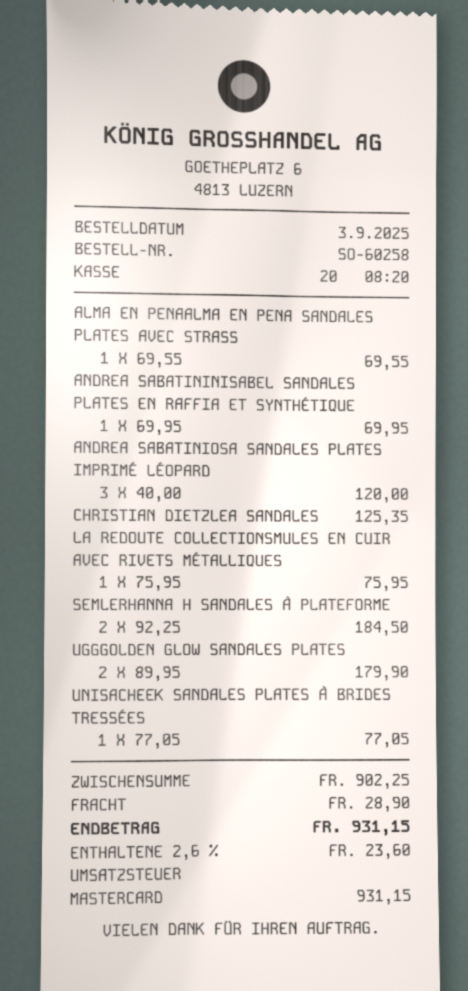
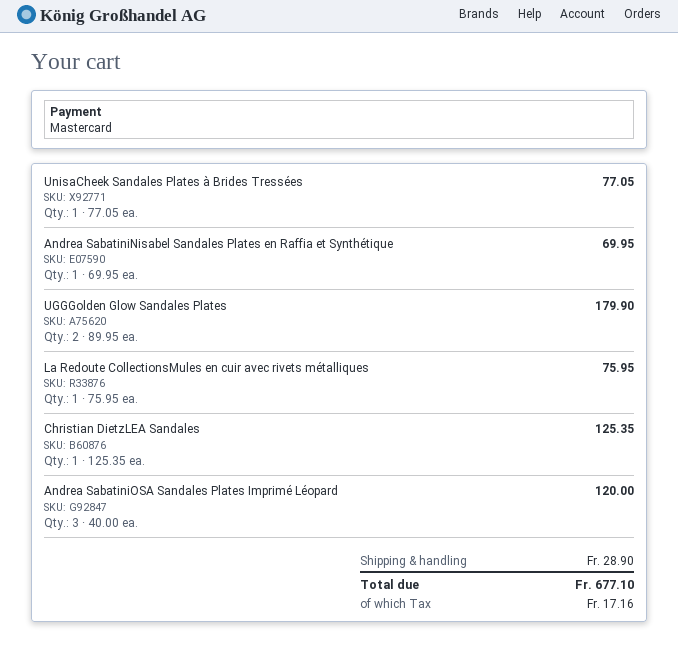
ALMA EN PENAALMA EN PENA SANDALES PLATES AVEC STRASS: 1 x 69.55 = 69.55 -> none
SEMLERHANNA H SANDALES À PLATEFORME: 2 x 92.25 = 184.50 -> none
tax: 23.60 -> 17.16
total: 931.15 -> 677.10

